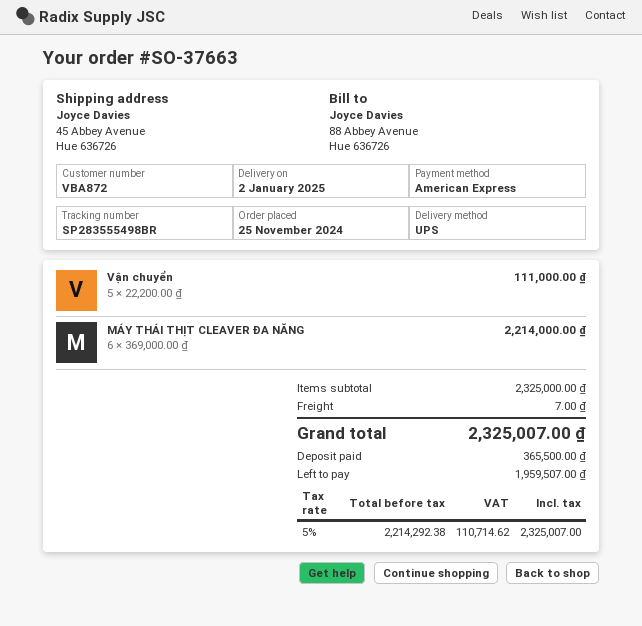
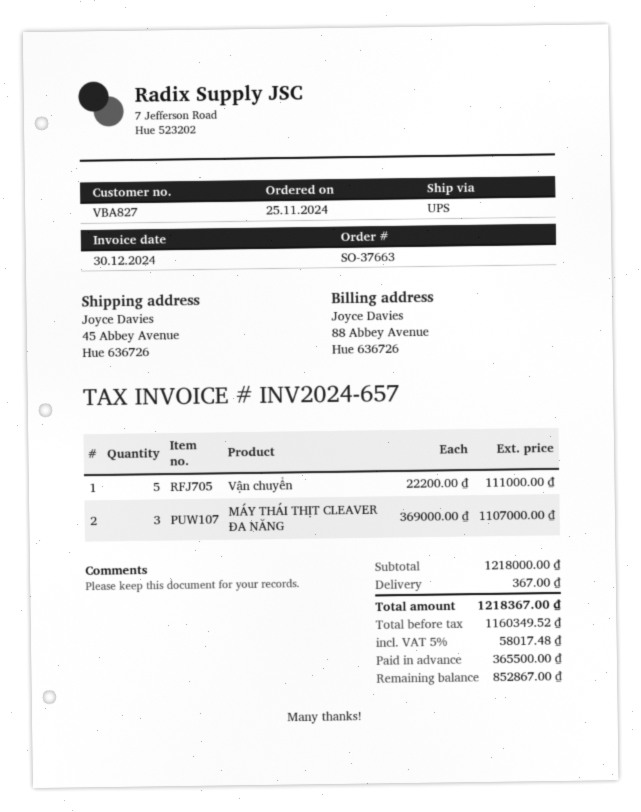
customer number: VBA872 -> VBA827
MÁY THÁI THỊT CLEAVER ĐA NĂNG: 6 x 369000.00 = 2214000.00 -> 3 x 369000.00 = 1107000.00
subtotal: 2325000.00 -> 1218000.00
shipping: 7.00 -> 367.00
net: 2214292.38 -> 1160349.52
tax: 5% = 110714.62 -> 5% = 58017.48
total: 2325007.00 -> 1218367.00
balance: 1959507.00 -> 852867.00

